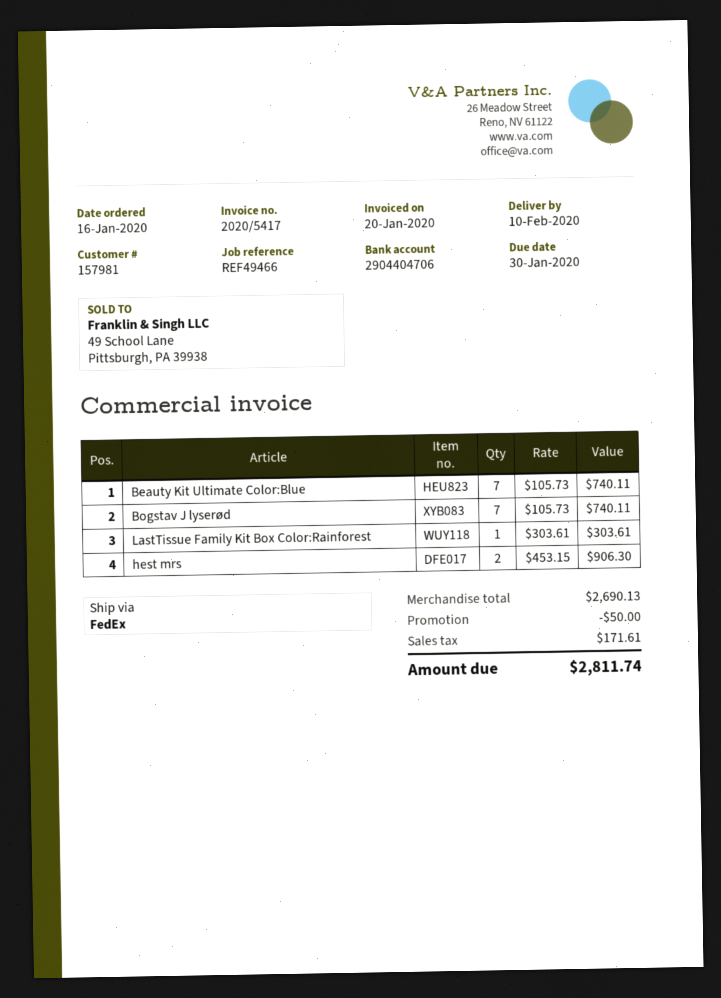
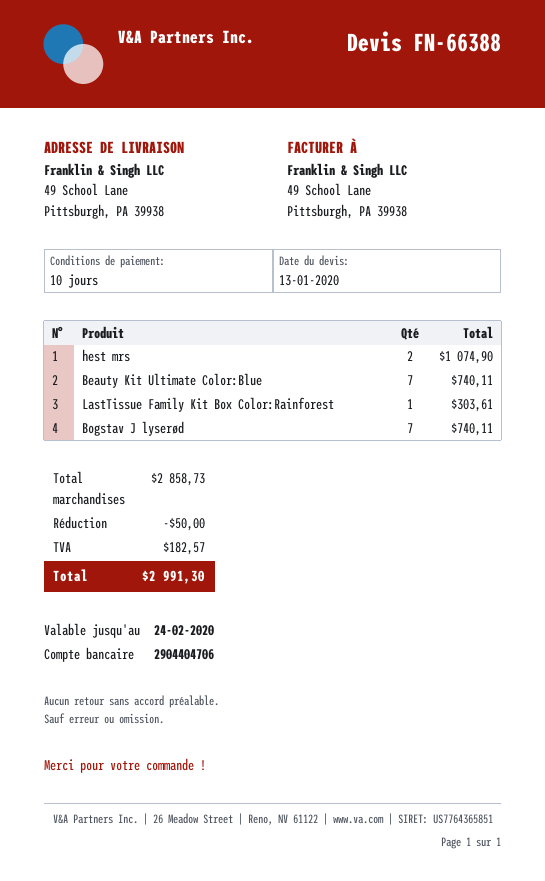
hest mrs: 2 for 906.30 -> 2 for 1074.90
subtotal: 2690.13 -> 2858.73
tax: 171.61 -> 182.57
total: 2811.74 -> 2991.30

